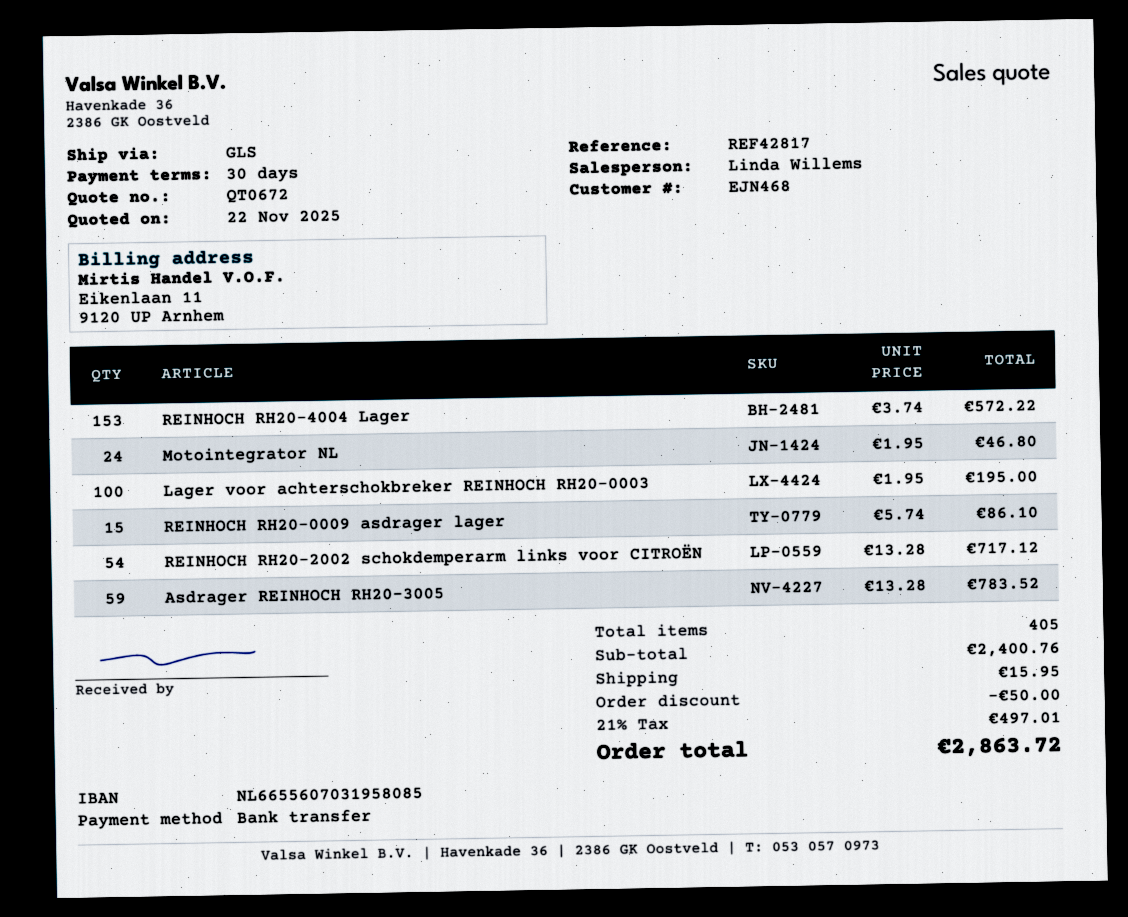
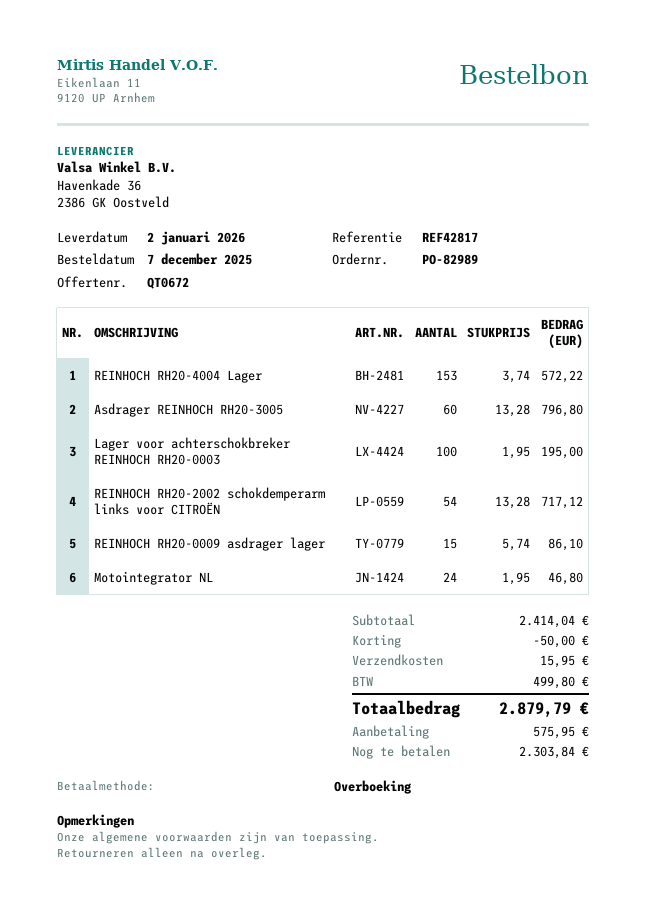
Asdrager REINHOCH RH20-3005: 59 x 13.28 = 783.52 -> 60 x 13.28 = 796.80
subtotal: 2400.76 -> 2414.04
tax: 497.01 -> 499.80
total: 2863.72 -> 2879.79

